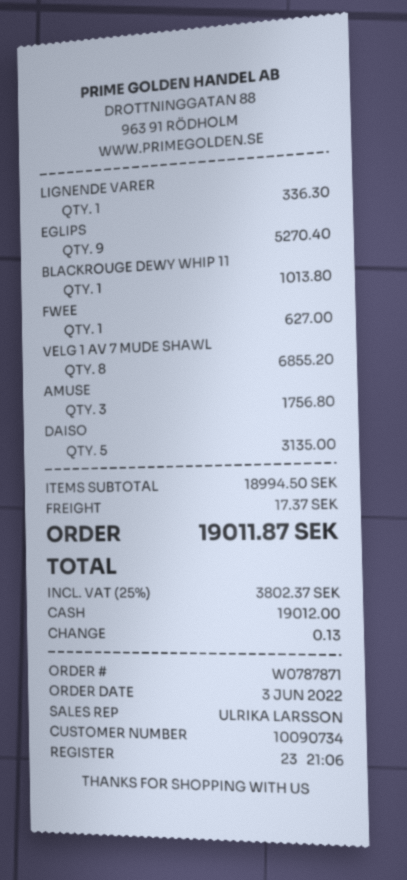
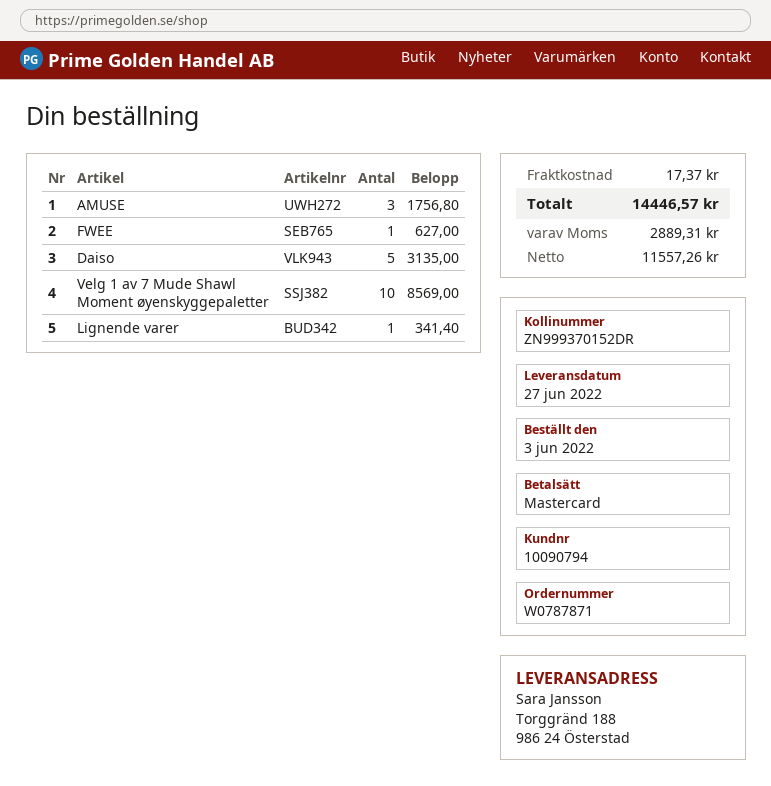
customer number: 10090734 -> 10090794
payment method: cash -> Mastercard
LIGNENDE VARER: 1 for 336.30 -> 1 for 341.40
EGLIPS: 9 for 5270.40 -> none
BLACKROUGE DEWY WHIP 11: 1 for 1013.80 -> none
VELG 1 AV 7 MUDE SHAWL: 8 for 6855.20 -> 10 for 8569.00
tax: 3802.37 -> 2889.31
total: 19011.87 -> 14446.57

